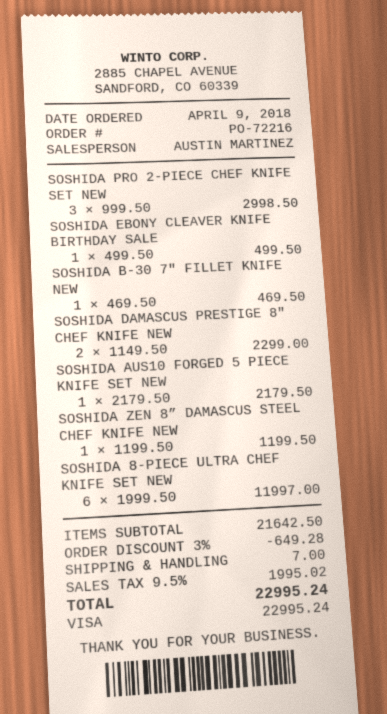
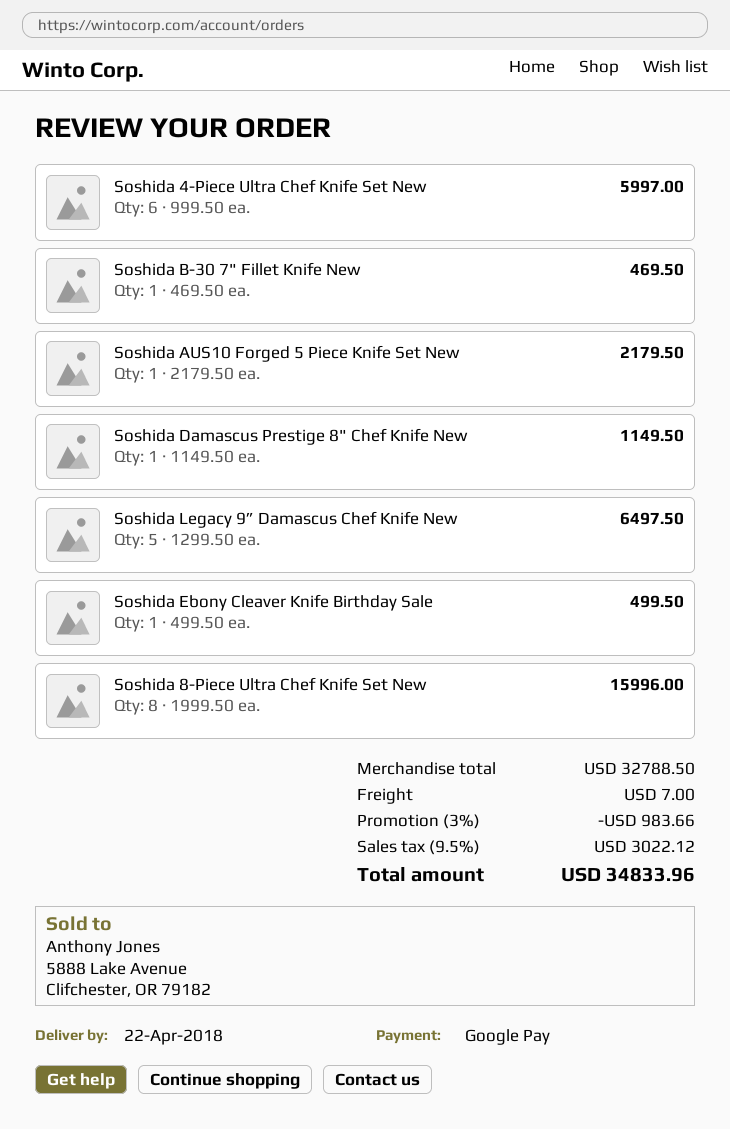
payment method: Visa -> Google Pay
SOSHIDA PRO 2-PIECE CHEF KNIFE SET NEW: 3 x 999.50 = 2998.50 -> none
SOSHIDA DAMASCUS PRESTIGE 8" CHEF KNIFE NEW: 2 x 1149.50 = 2299.00 -> 1 x 1149.50 = 1149.50
SOSHIDA ZEN 8” DAMASCUS STEEL CHEF KNIFE NEW: 1 x 1199.50 = 1199.50 -> none
SOSHIDA 8-PIECE ULTRA CHEF KNIFE SET NEW: 6 x 1999.50 = 11997.00 -> 8 x 1999.50 = 15996.00
Soshida 4-Piece Ultra Chef Knife Set New: none -> 6 x 999.50 = 5997.00
Soshida Legacy 9” Damascus Chef Knife New: none -> 5 x 1299.50 = 6497.50
subtotal: 21642.50 -> 32788.50
discount: 3% = 649.28 -> 3% = 983.66
tax: 9.5% = 1995.02 -> 9.5% = 3022.12
total: 22995.24 -> 34833.96

